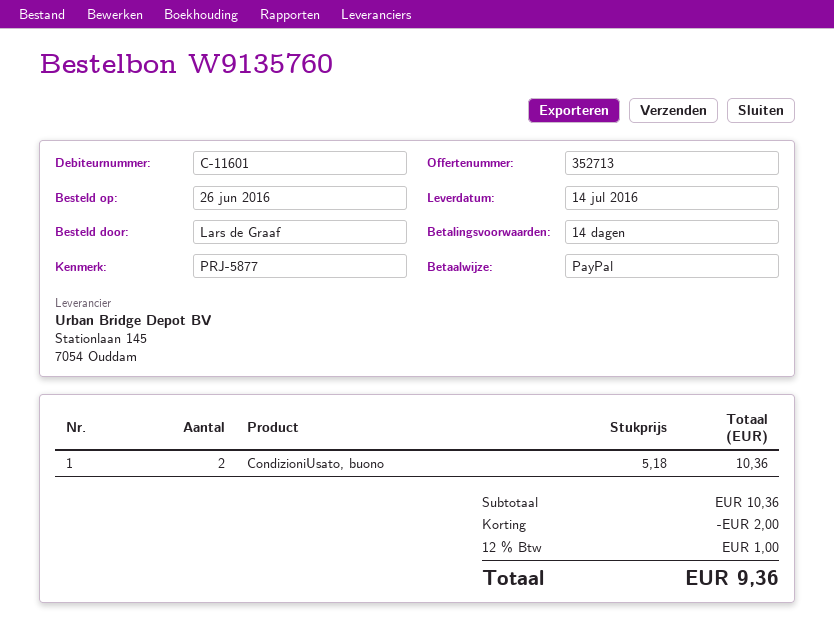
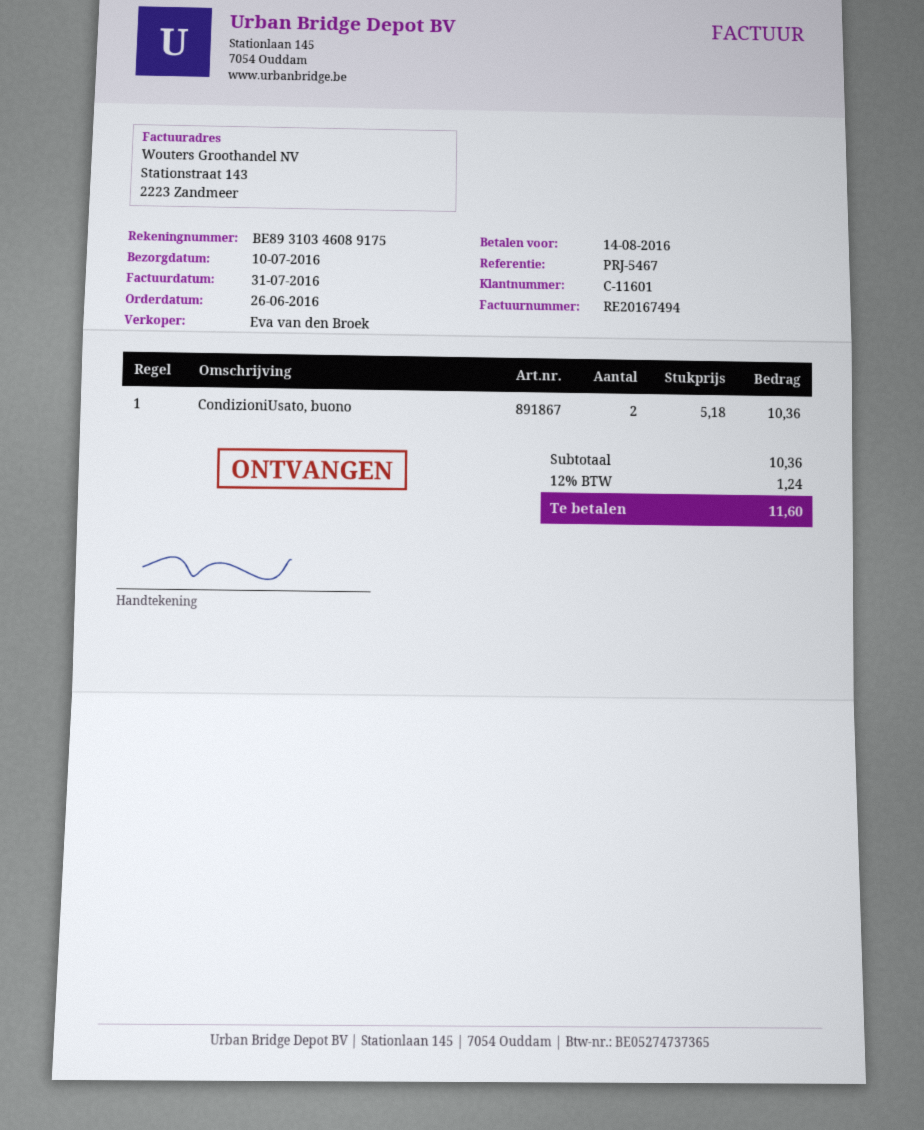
delivery date: 2016-07-14 -> 2016-07-10
reference: PRJ-5877 -> PRJ-5467
discount: 2.00 -> none
tax: 12% = 1.00 -> 12% = 1.24
total: 9.36 -> 11.60

